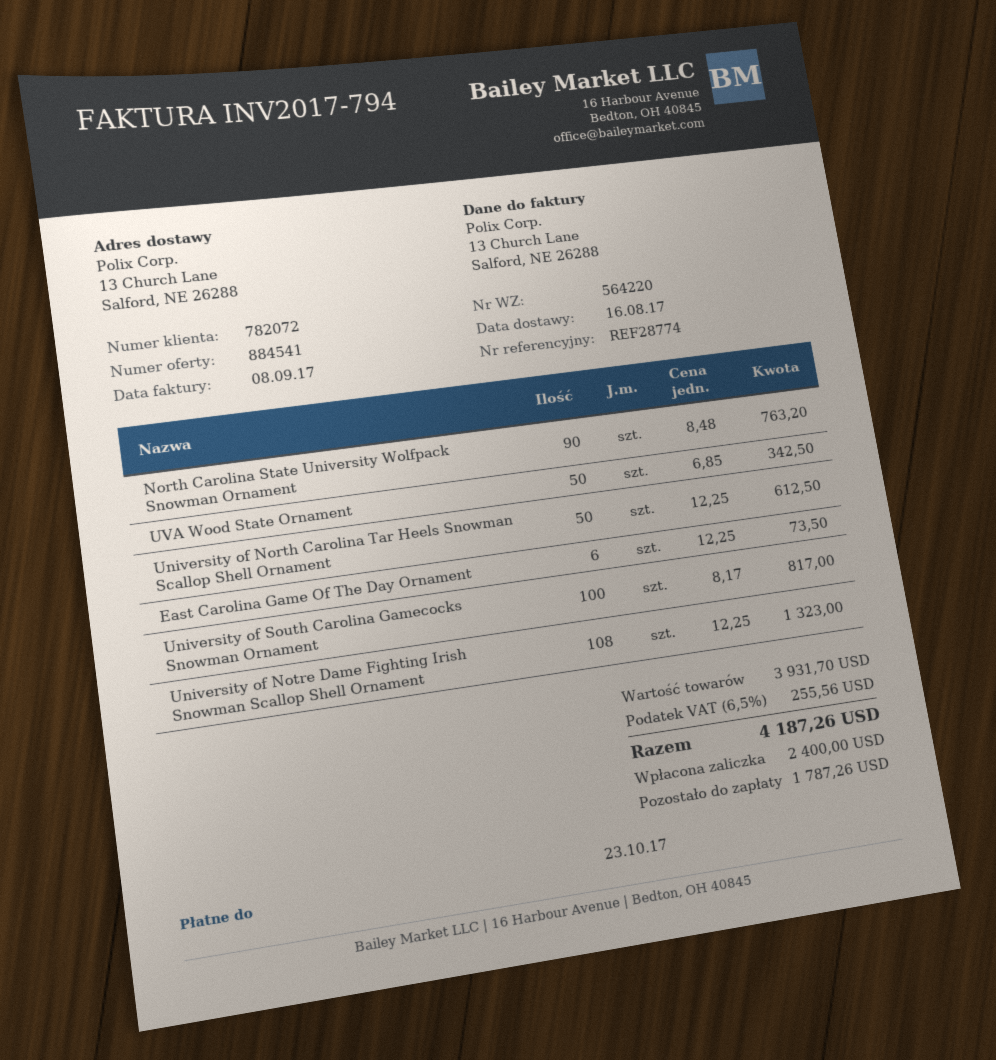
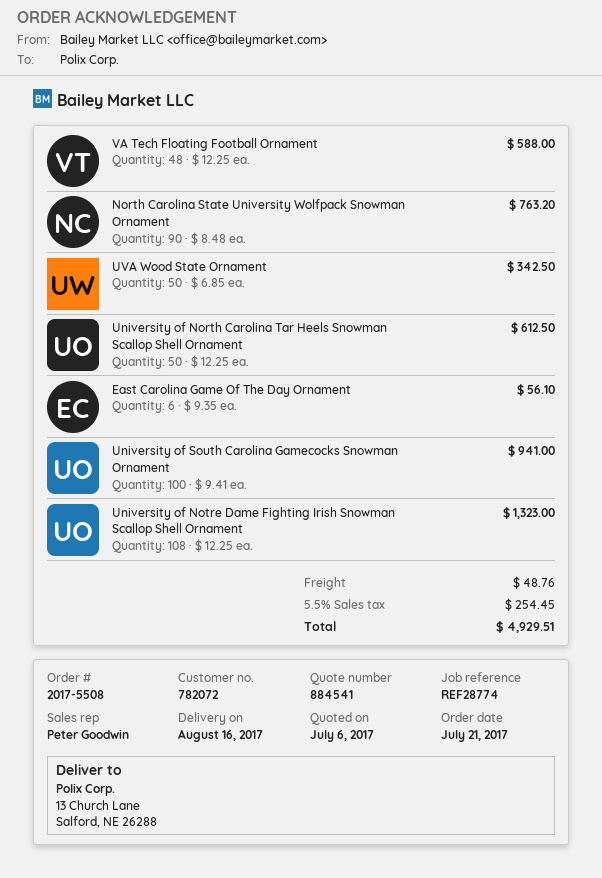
East Carolina Game Of The Day Ornament: 6 x 12.25 = 73.50 -> 6 x 9.35 = 56.10
University of South Carolina Gamecocks Snowman Ornament: 100 x 8.17 = 817.00 -> 100 x 9.41 = 941.00
VA Tech Floating Football Ornament: none -> 48 x 12.25 = 588.00
shipping: none -> 48.76
tax: 6.5% = 255.56 -> 5.5% = 254.45
total: 4187.26 -> 4929.51

